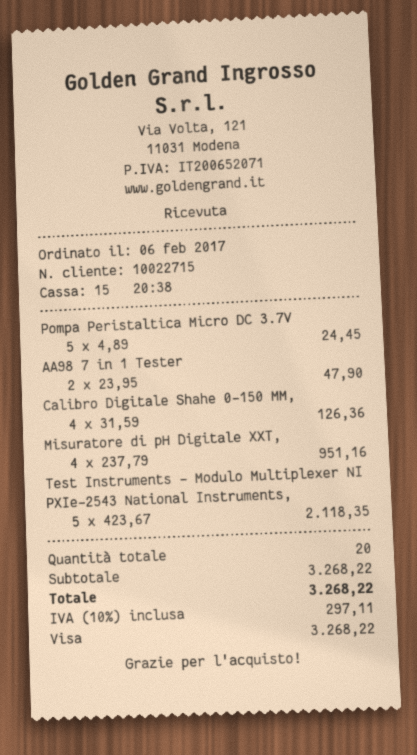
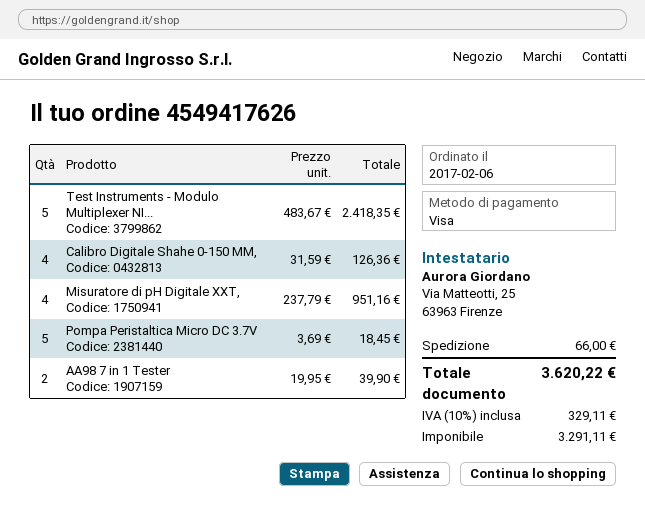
Pompa Peristaltica Micro DC 3.7V: 5 x 4.89 = 24.45 -> 5 x 3.69 = 18.45
AA98 7 in 1 Tester: 2 x 23.95 = 47.90 -> 2 x 19.95 = 39.90
Test Instruments - Modulo Multiplexer NI PXIe-2543 National Instruments,: 5 x 423.67 = 2118.35 -> 5 x 483.67 = 2418.35
shipping: none -> 66.00
tax: 10% = 297.11 -> 10% = 329.11
total: 3268.22 -> 3620.22

